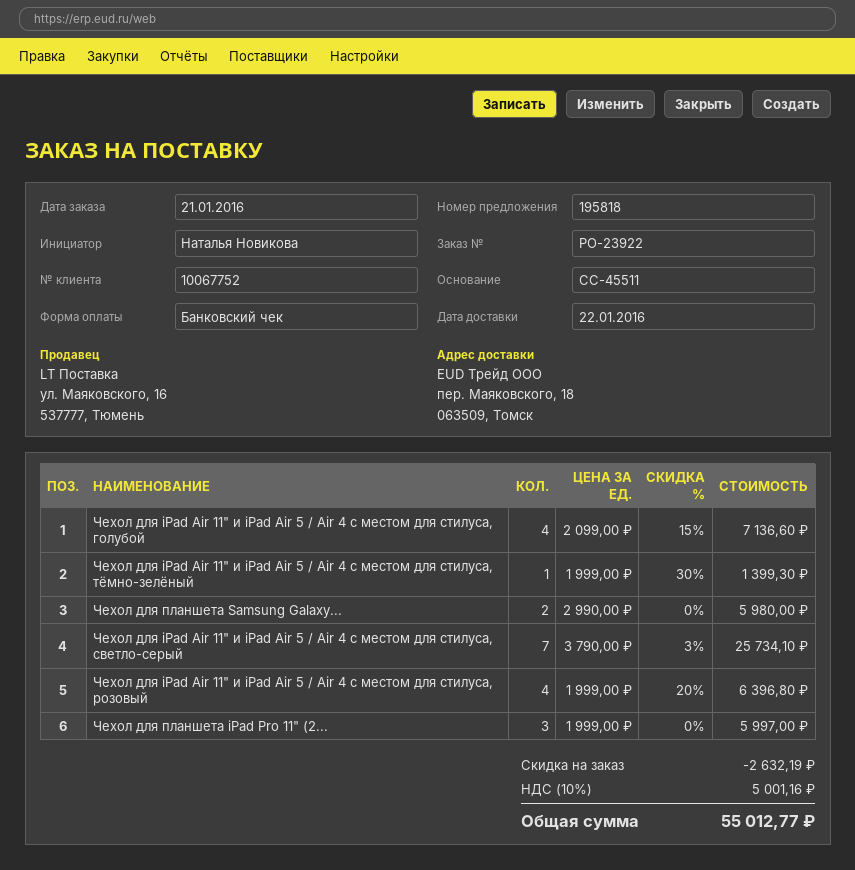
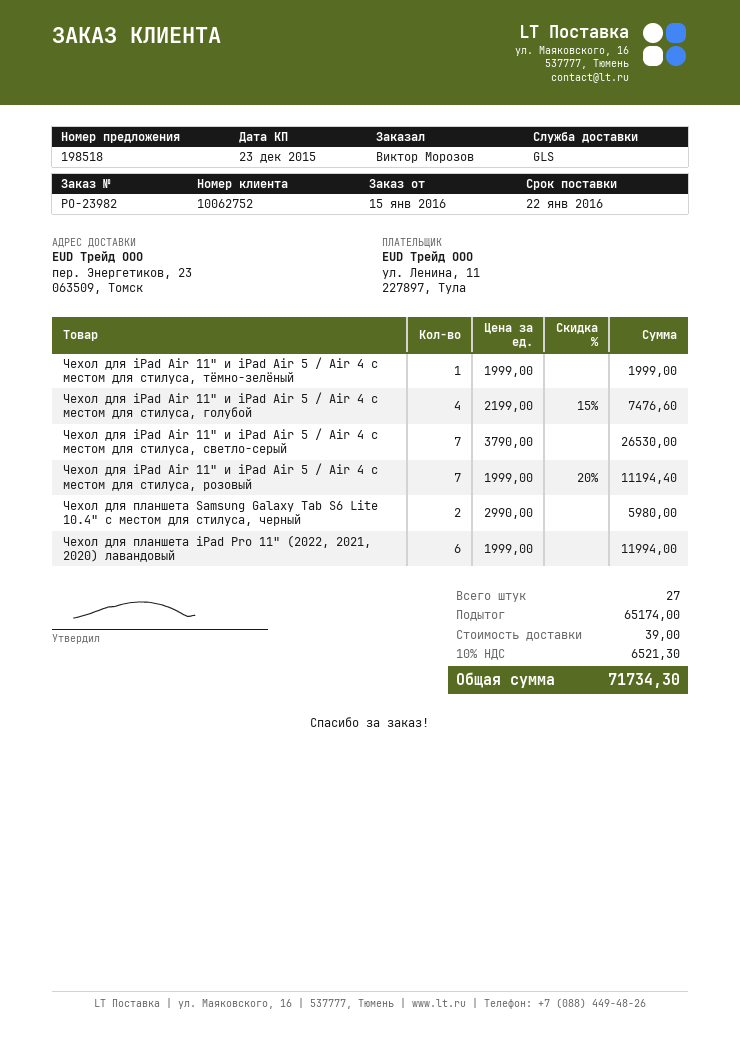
quote number: 195818 -> 198518
order number: PO-23922 -> PO-23982
order date: 2016-01-21 -> 2016-01-15
customer number: 10067752 -> 10062752
ordered by: Наталья Новикова -> Виктор Морозов
ship to: пер. Маяковского, 18, 063509, Томск -> пер. Энергетиков, 23, 063509, Томск
Чехол для iPad Air 11" и iPad Air 5 / Air 4 с местом для стилуса, голубой: 4 x 2099.00 - 15% = 7136.60 -> 4 x 2199.00 - 15% = 7476.60
Чехол для iPad Air 11" и iPad Air 5 / Air 4 с местом для стилуса, тёмно-зелёный: 1 x 1999.00 - 30% = 1399.30 -> 1 x 1999.00 = 1999.00
Чехол для iPad Air 11" и iPad Air 5 / Air 4 с местом для стилуса, светло-серый: 7 x 3790.00 - 3% = 25734.10 -> 7 x 3790.00 = 26530.00
Чехол для iPad Air 11" и iPad Air 5 / Air 4 с местом для стилуса, розовый: 4 x 1999.00 - 20% = 6396.80 -> 7 x 1999.00 - 20% = 11194.40
Чехол для планшета iPad Pro 11" (2...: 3 x 1999.00 = 5997.00 -> 6 x 1999.00 = 11994.00
discount: 2632.19 -> none
shipping: none -> 39.00
tax: 10% = 5001.16 -> 10% = 6521.30
total: 55012.77 -> 71734.30

